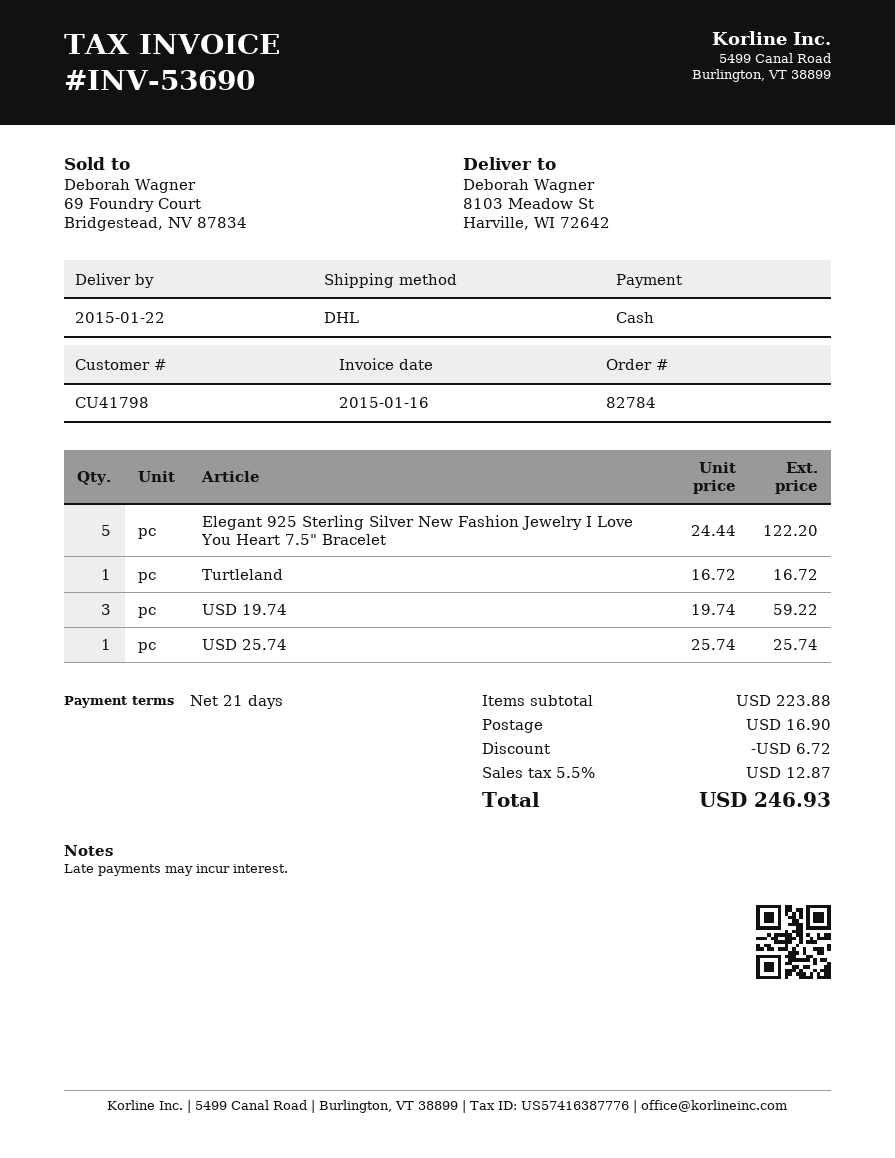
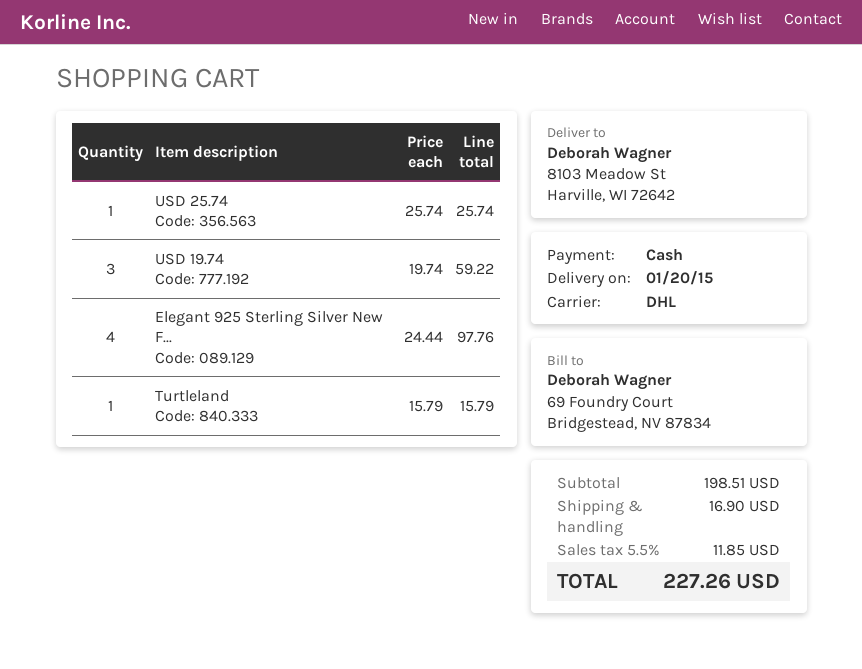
delivery date: 2015-01-22 -> 2015-01-20
Elegant 925 Sterling Silver New Fashion Jewelry I Love You Heart 7.5" Bracelet: 5 x 24.44 = 122.20 -> 4 x 24.44 = 97.76
Turtleland: 1 x 16.72 = 16.72 -> 1 x 15.79 = 15.79
subtotal: 223.88 -> 198.51
discount: 6.72 -> none
tax: 5.5% = 12.87 -> 5.5% = 11.85
total: 246.93 -> 227.26

